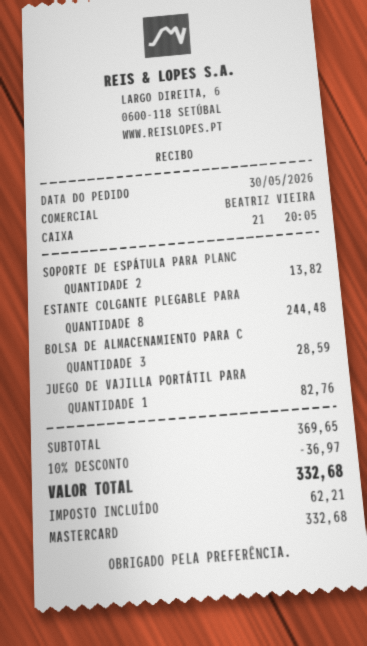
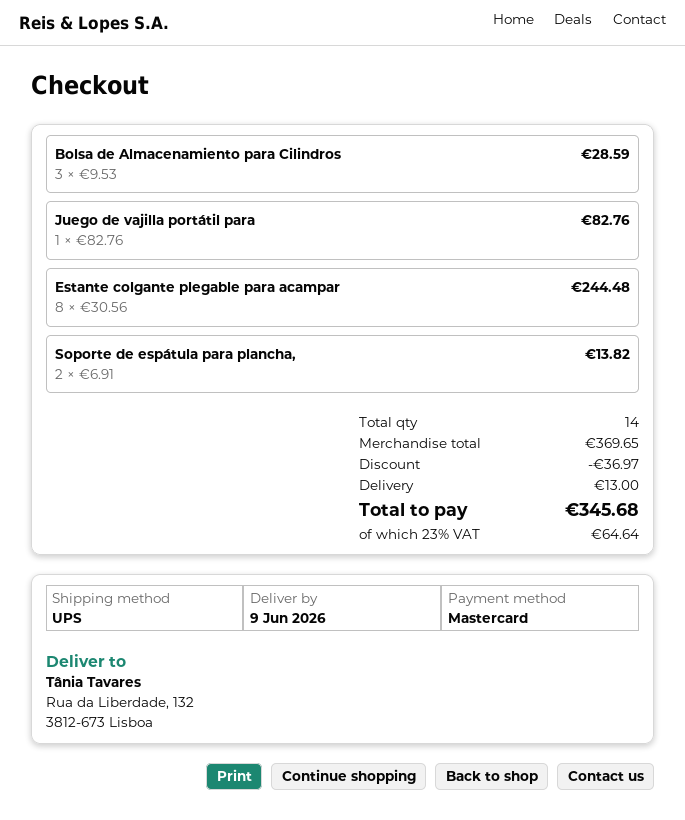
shipping: none -> 13.00
tax: 62.21 -> 64.64
total: 332.68 -> 345.68

